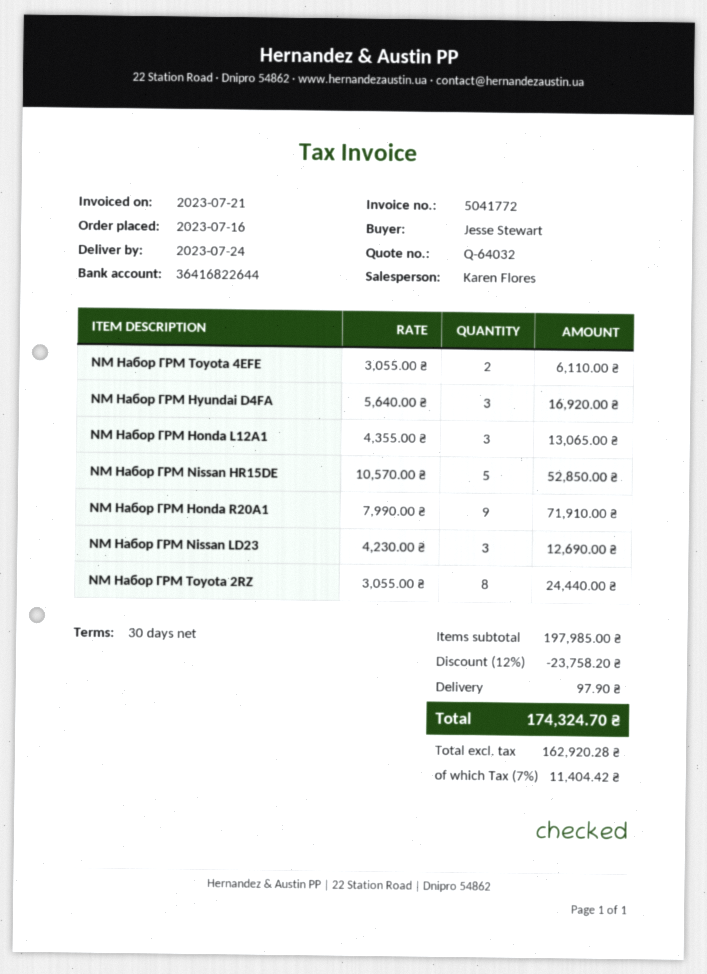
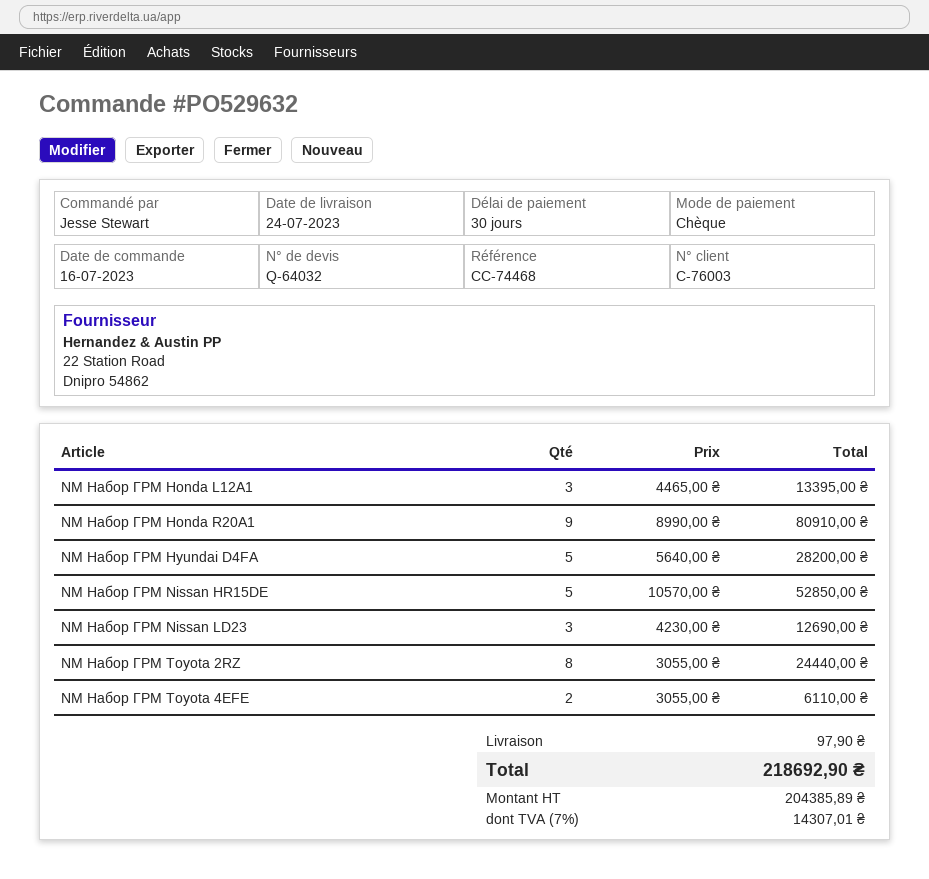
NM Набор ГРМ Hyundai D4FA: 3 x 5640.00 = 16920.00 -> 5 x 5640.00 = 28200.00
NM Набор ГРМ Honda L12A1: 3 x 4355.00 = 13065.00 -> 3 x 4465.00 = 13395.00
NM Набор ГРМ Honda R20A1: 9 x 7990.00 = 71910.00 -> 9 x 8990.00 = 80910.00
discount: 12% = 23758.20 -> none
net: 162920.28 -> 204385.89
tax: 7% = 11404.42 -> 7% = 14307.01
total: 174324.70 -> 218692.90

